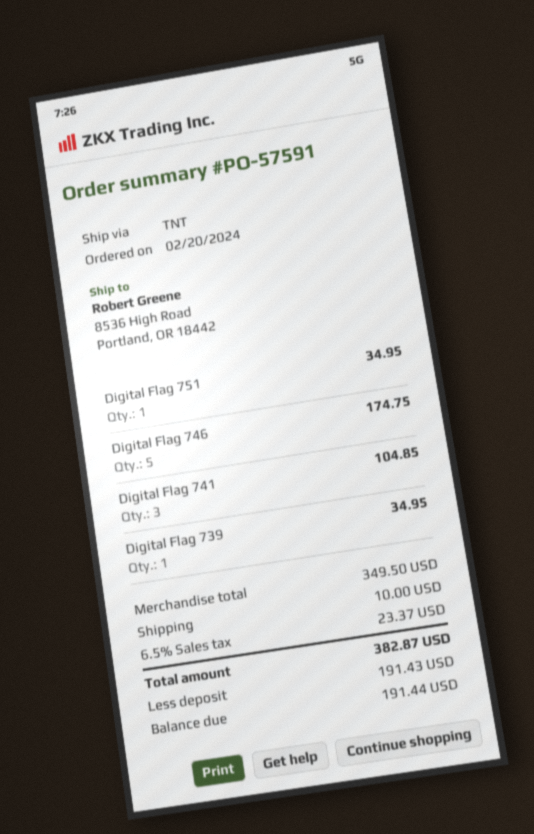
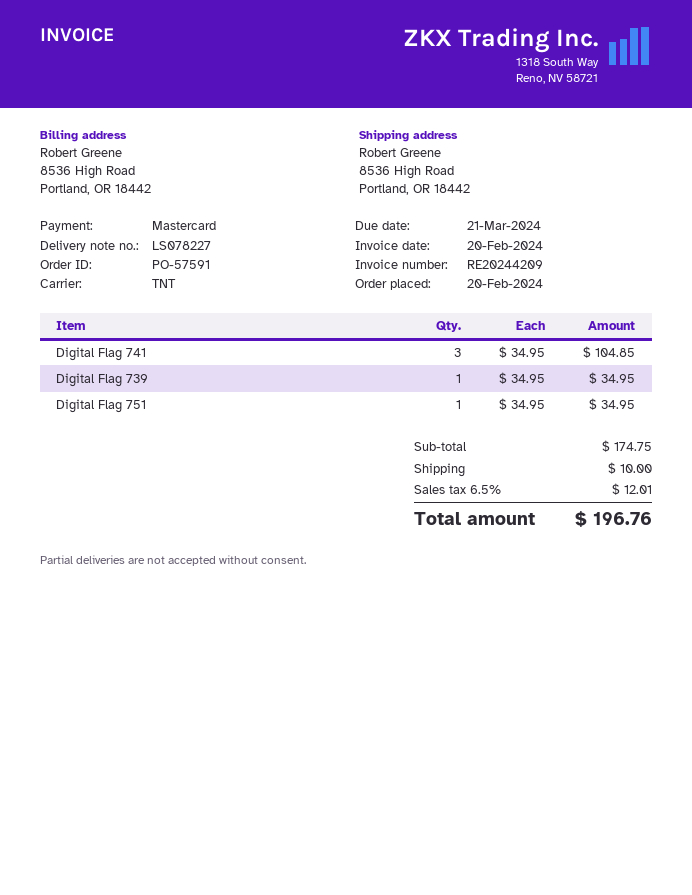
Digital Flag 746: 5 for 174.75 -> none
subtotal: 349.50 -> 174.75
tax: 6.5% = 23.37 -> 6.5% = 12.01
total: 382.87 -> 196.76

